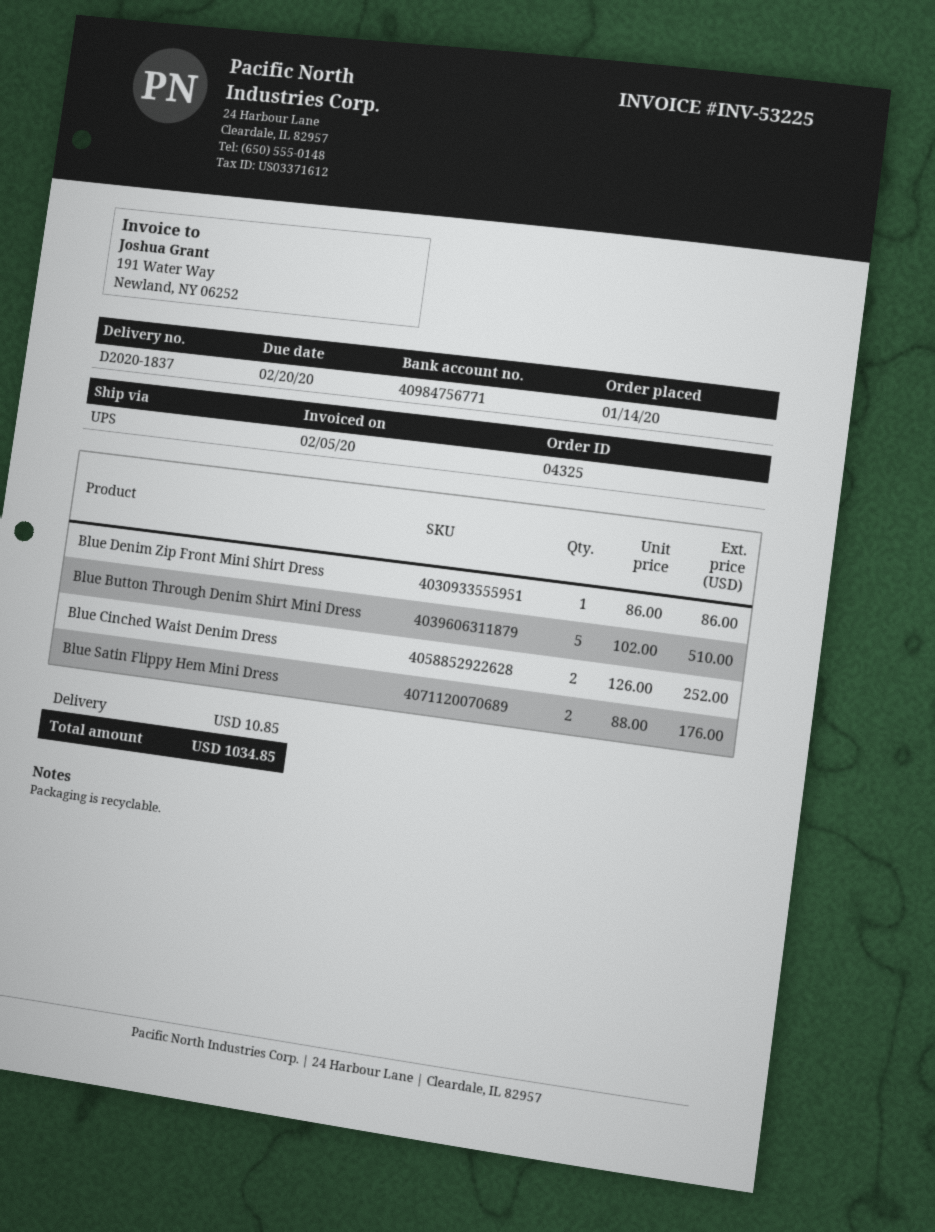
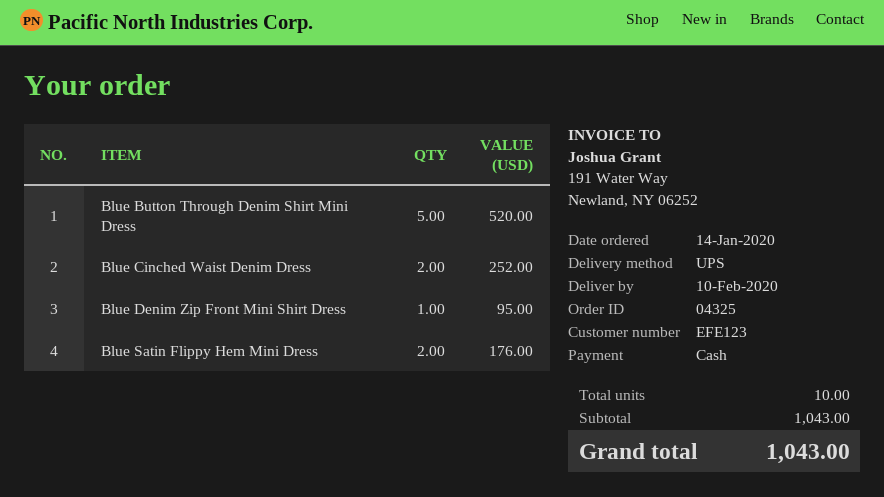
Blue Denim Zip Front Mini Shirt Dress: 1 for 86.00 -> 1 for 95.00
Blue Button Through Denim Shirt Mini Dress: 5 for 510.00 -> 5 for 520.00
shipping: 10.85 -> none
total: 1034.85 -> 1043.00

